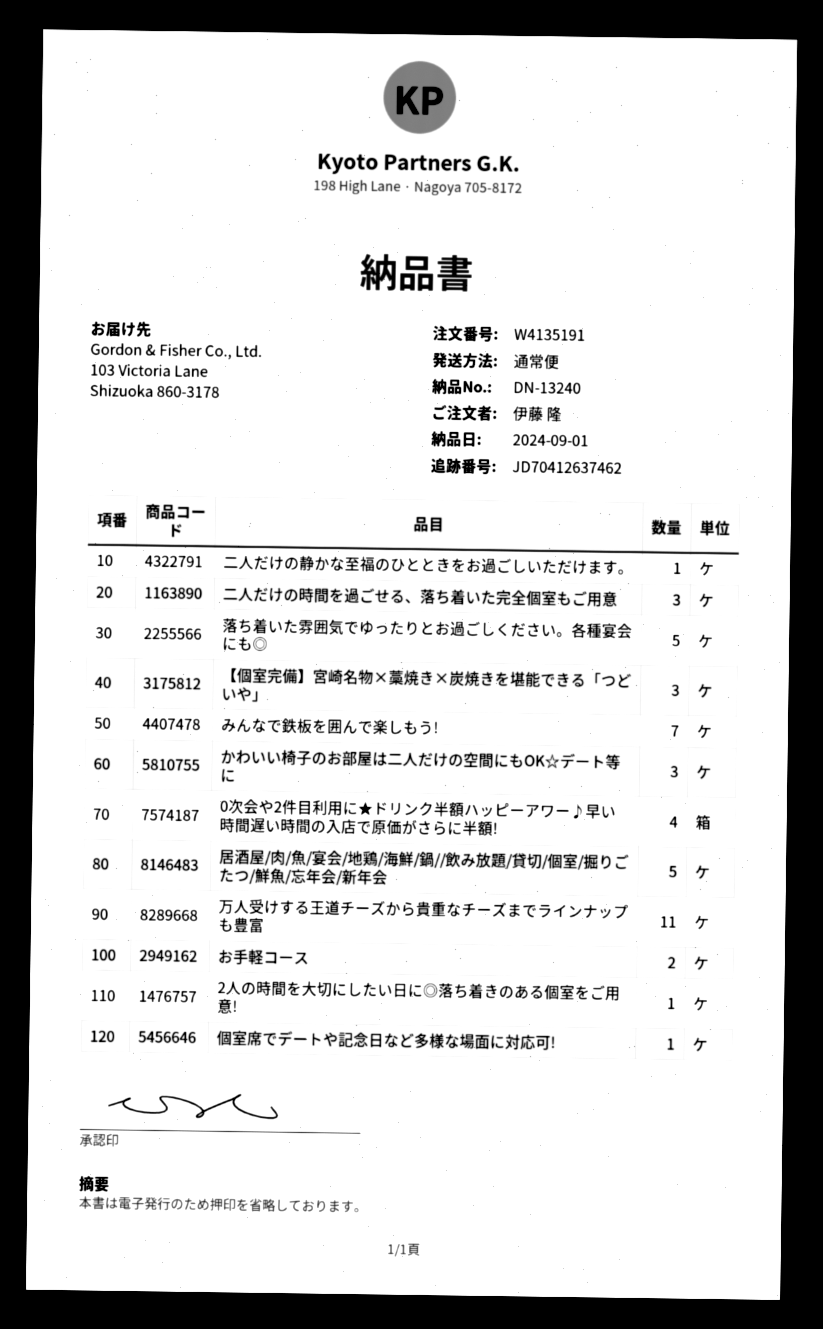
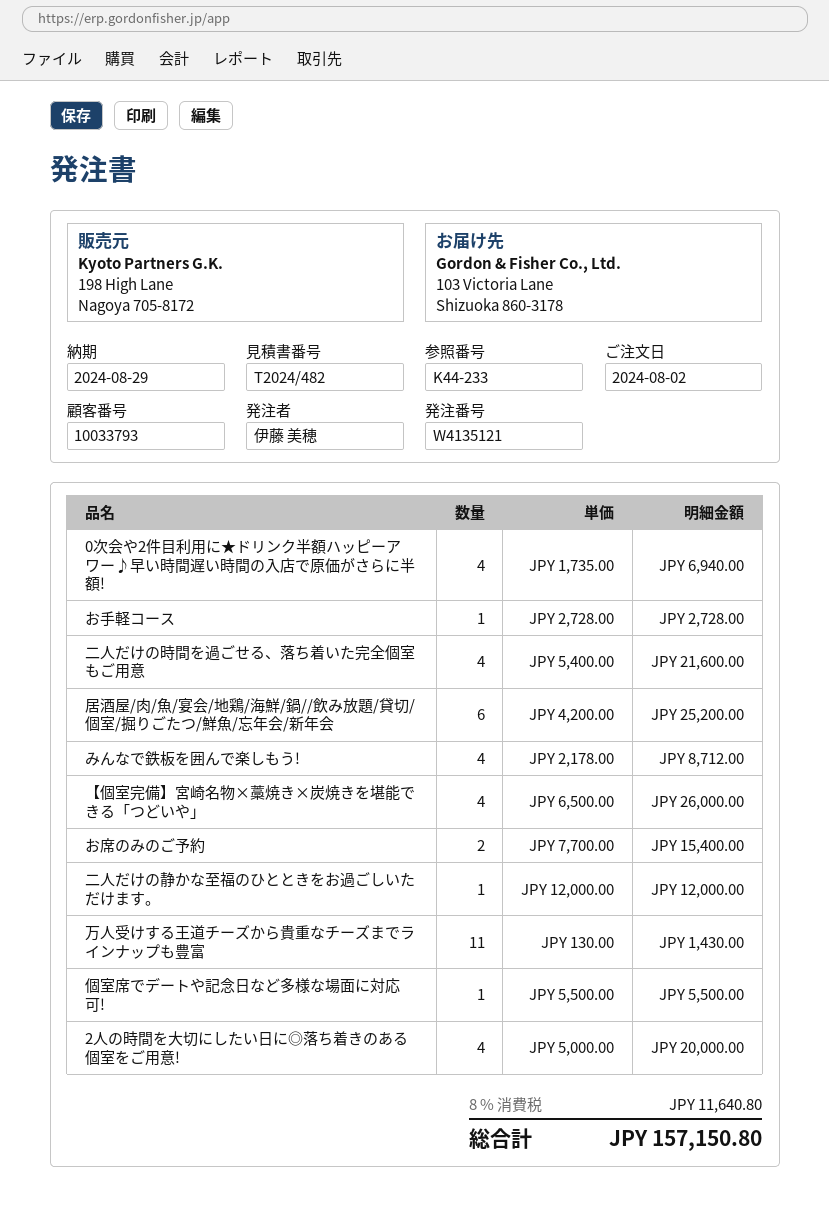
order number: W4135191 -> W4135121
delivery date: 2024-09-01 -> 2024-08-29
ordered by: 伊藤 隆 -> 伊藤 美穂
二人だけの時間を過ごせる、落ち着いた完全個室もご用意: 3 -> 4
落ち着いた雰囲気でゆったりとお過ごしください。各種宴会にも◎: 5 -> none
【個室完備】宮崎名物×藁焼き×炭焼きを堪能できる「つどいや」: 3 -> 4
みんなで鉄板を囲んで楽しもう!: 7 -> 4
かわいい椅子のお部屋は二人だけの空間にもOK☆デート等に: 3 -> none
居酒屋/肉/魚/宴会/地鶏/海鮮/鍋//飲み放題/貸切/個室/掘りごたつ/鮮魚/忘年会/新年会: 5 -> 6
お手軽コース: 2 -> 1
2人の時間を大切にしたい日に◎落ち着きのある個室をご用意!: 1 -> 4
お席のみのご予約: none -> 2

